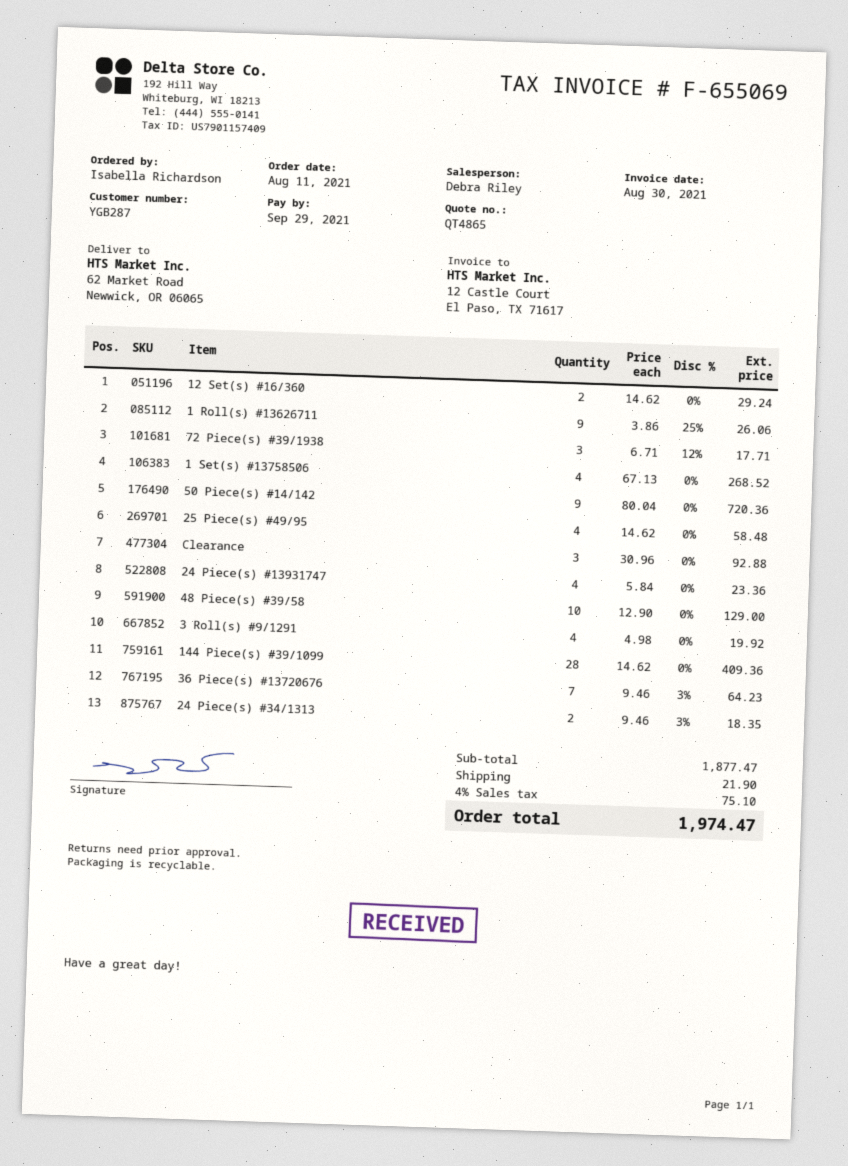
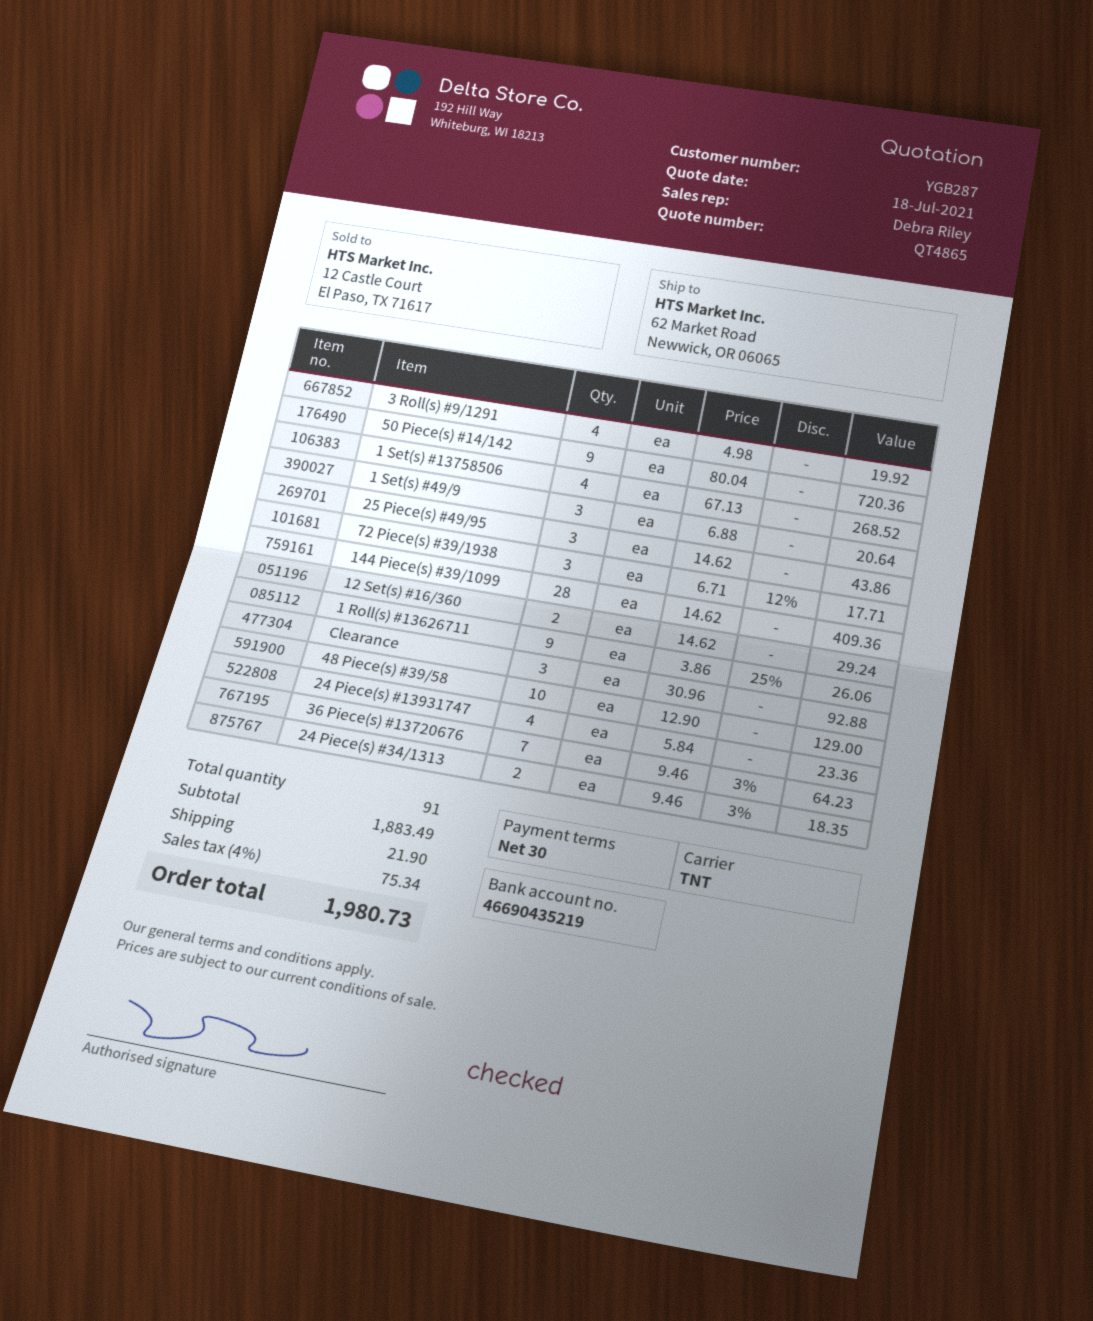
25 Piece(s) #49/95: 4 x 14.62 = 58.48 -> 3 x 14.62 = 43.86
1 Set(s) #49/9: none -> 3 x 6.88 = 20.64
subtotal: 1877.47 -> 1883.49
tax: 4% = 75.10 -> 4% = 75.34
total: 1974.47 -> 1980.73

